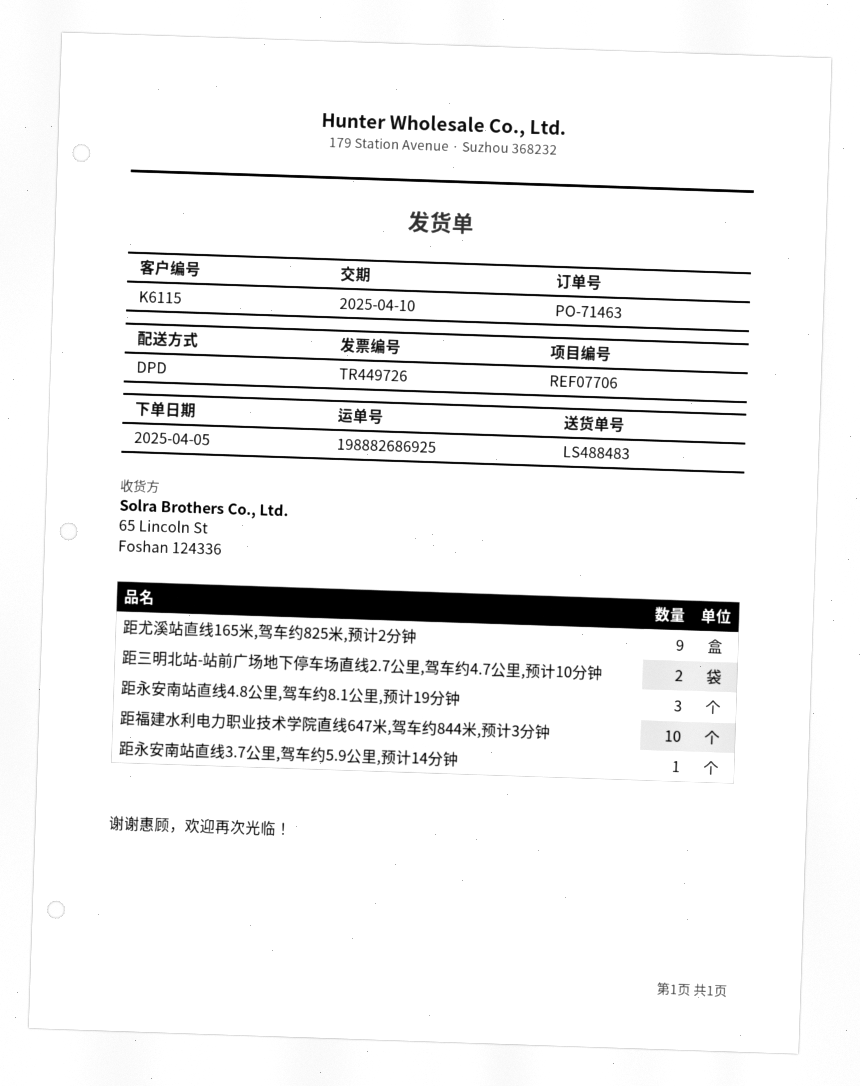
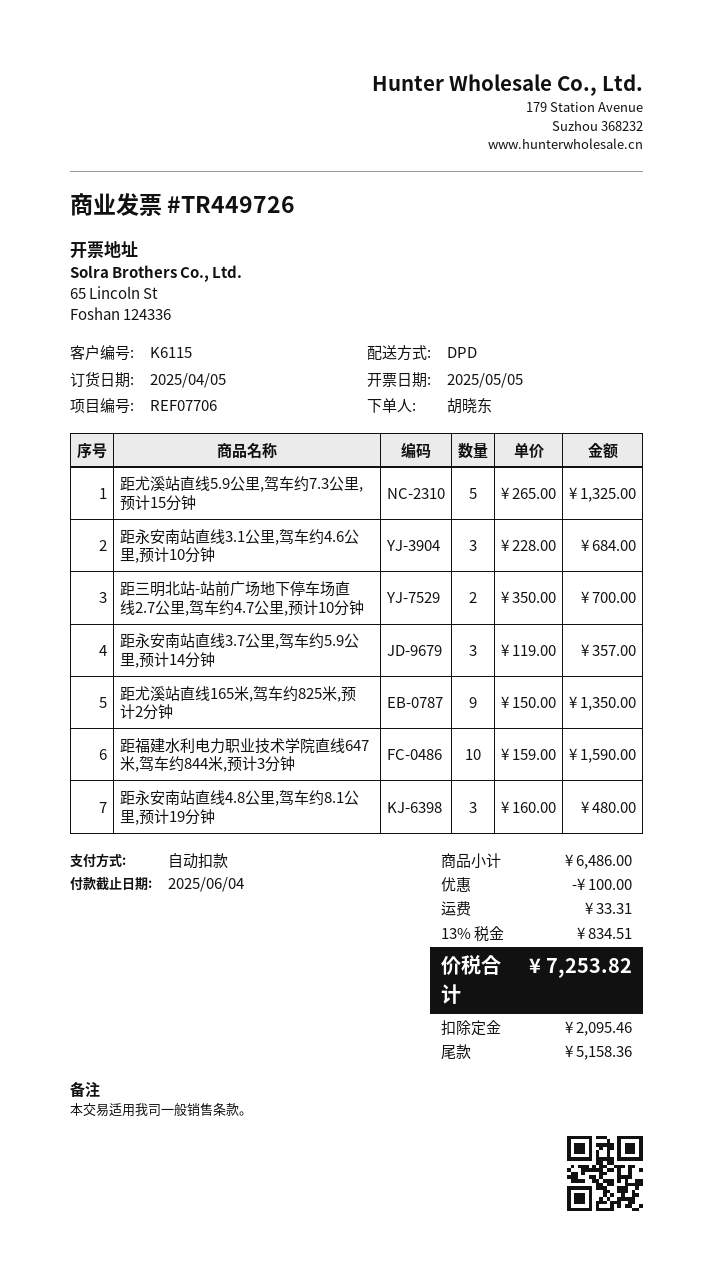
距永安南站直线3.7公里,驾车约5.9公里,预计14分钟: 1 -> 3
距尤溪站直线5.9公里,驾车约7.3公里,预计15分钟: none -> 5
距永安南站直线3.1公里,驾车约4.6公里,预计10分钟: none -> 3

